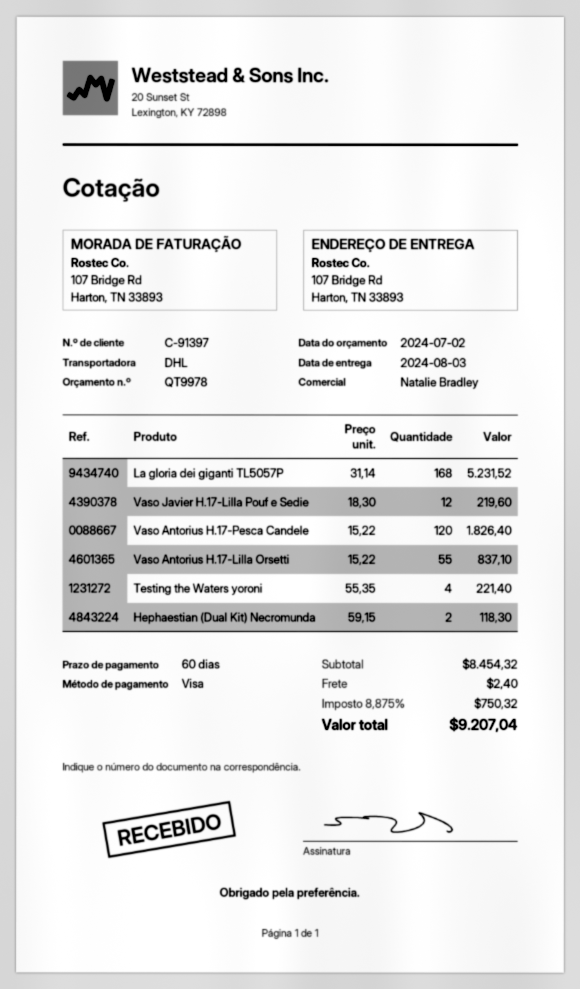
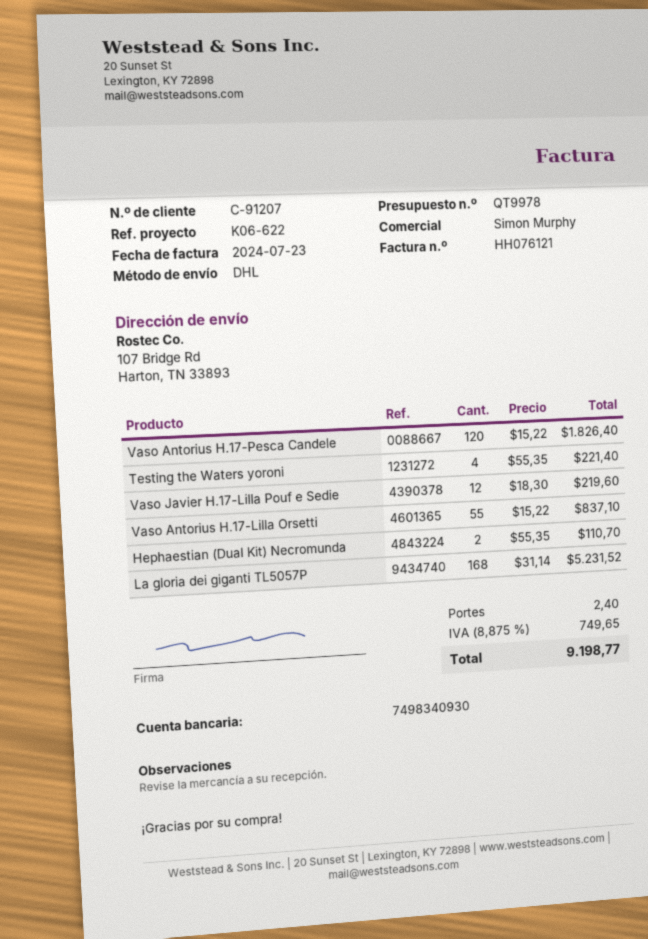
customer number: C-91397 -> C-91207
sales rep: Natalie Bradley -> Simon Murphy
Hephaestian (Dual Kit) Necromunda: 2 x 59.15 = 118.30 -> 2 x 55.35 = 110.70
tax: 8.875% = 750.32 -> 8.875% = 749.65
total: 9207.04 -> 9198.77

